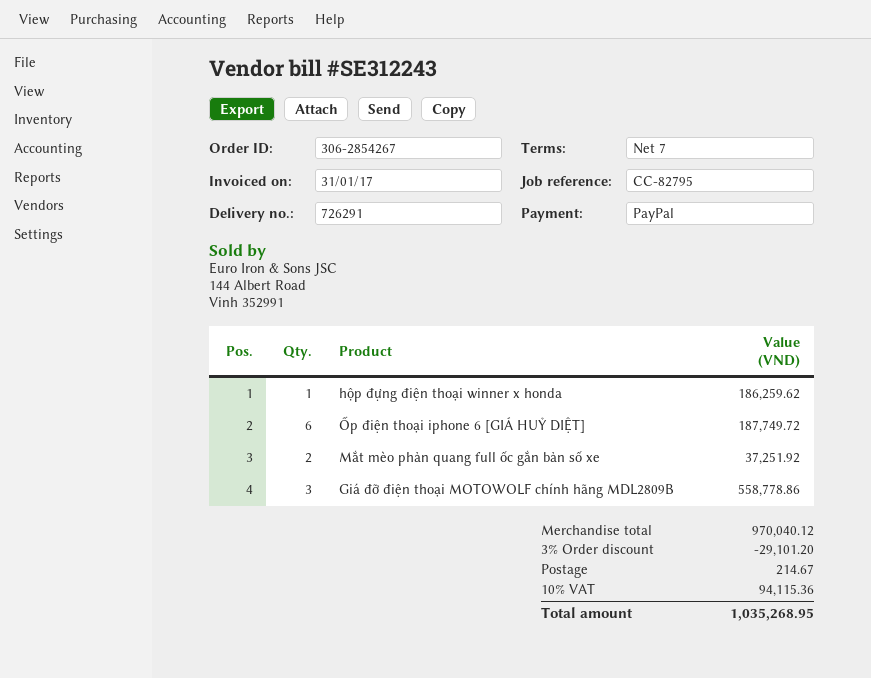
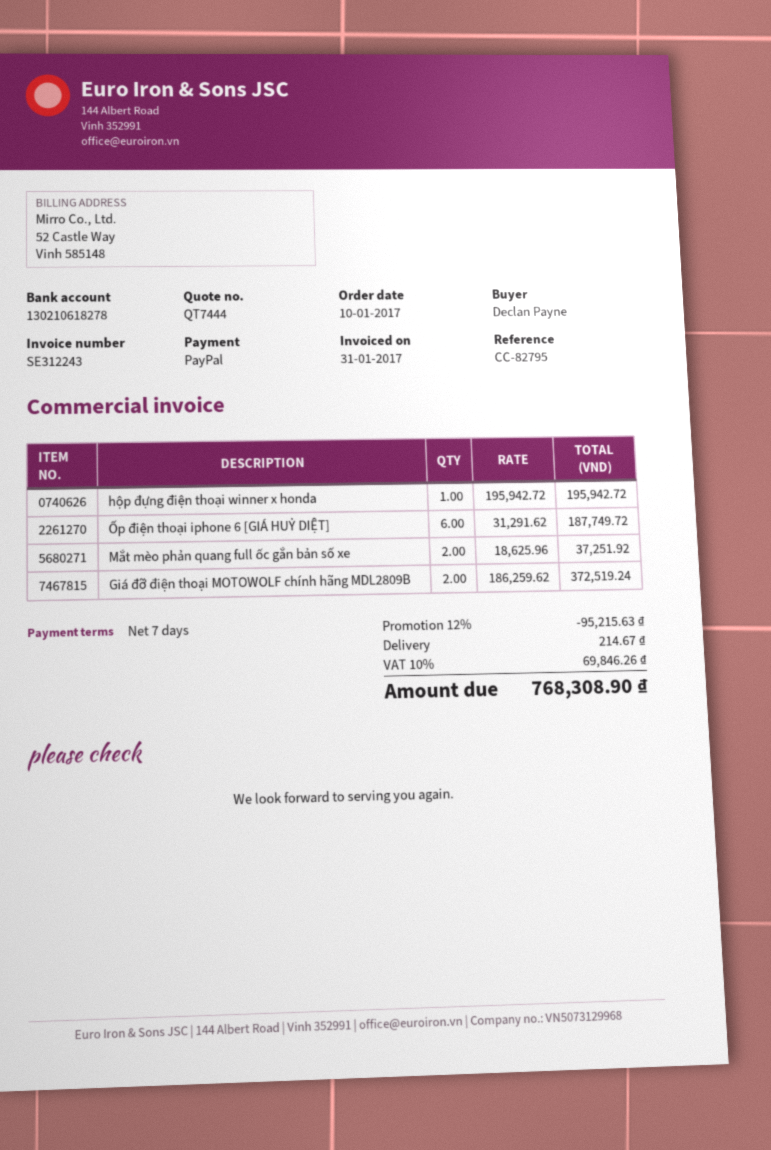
hộp đựng điện thoại winner x honda: 1 for 186259.62 -> 1 for 195942.72
Giá đỡ điện thoại MOTOWOLF chính hãng MDL2809B: 3 for 558778.86 -> 2 for 372519.24
discount: 3% = 29101.20 -> 12% = 95215.63
tax: 10% = 94115.36 -> 10% = 69846.26
total: 1035268.95 -> 768308.90

